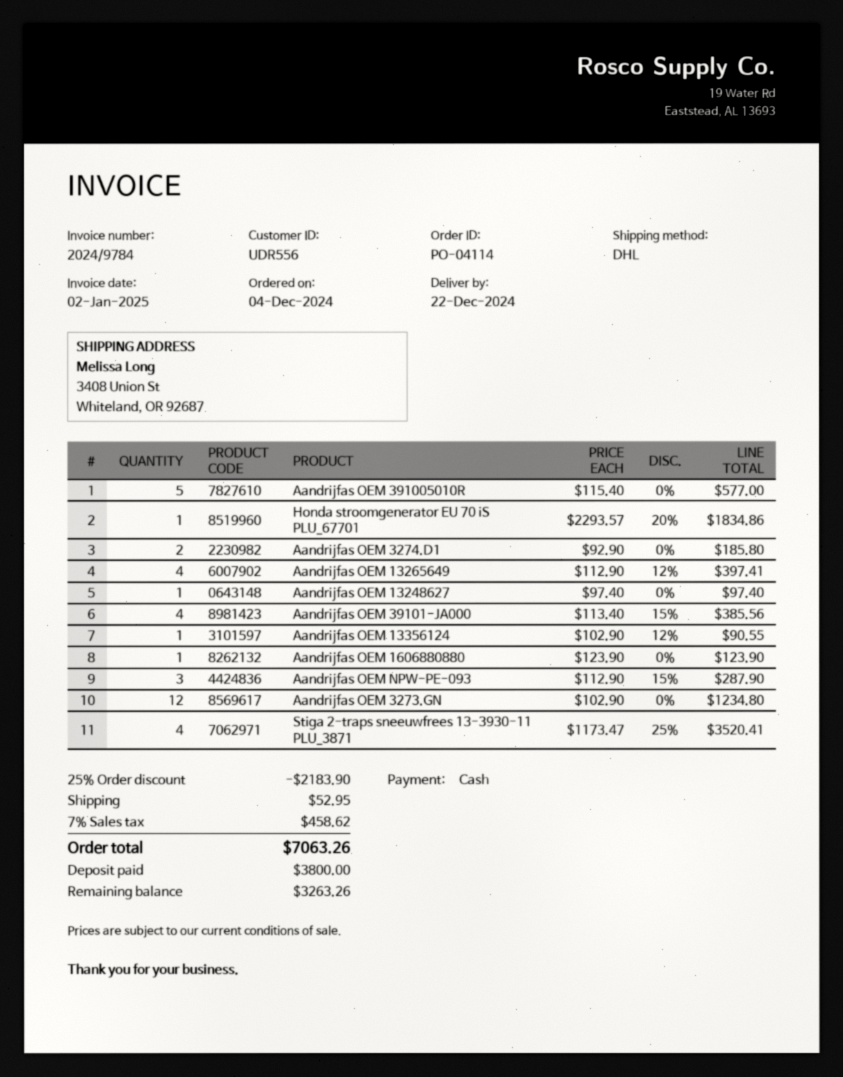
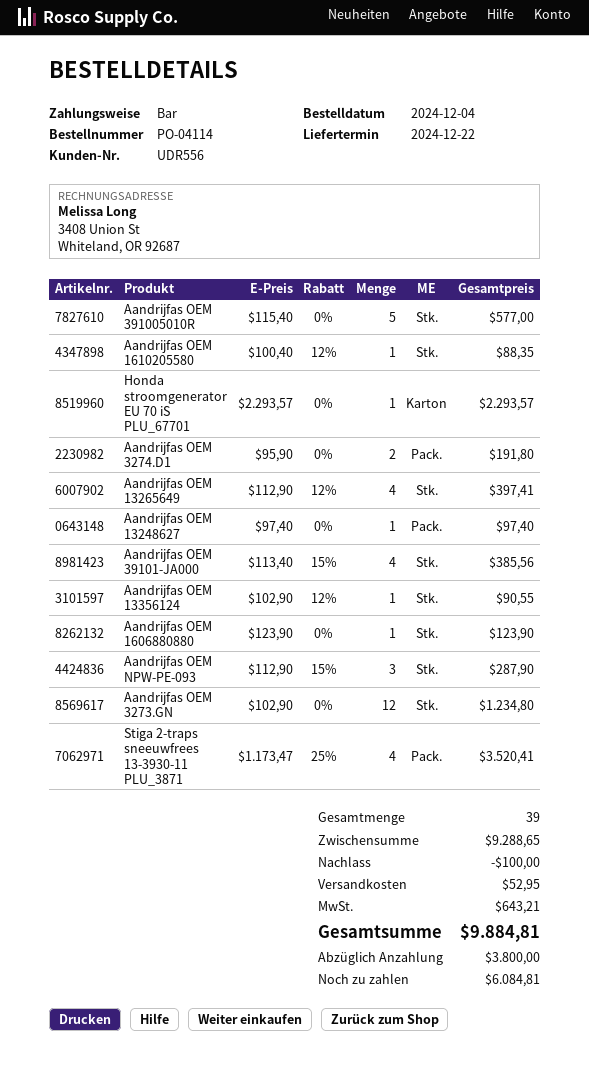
Honda stroomgenerator EU 70 iS PLU_67701: 1 x 2293.57 - 20% = 1834.86 -> 1 x 2293.57 = 2293.57
Aandrijfas OEM 3274.D1: 2 x 92.90 = 185.80 -> 2 x 95.90 = 191.80
Aandrijfas OEM 1610205580: none -> 1 x 100.40 - 12% = 88.35
discount: 2183.90 -> 100.00
tax: 458.62 -> 643.21
total: 7063.26 -> 9884.81
balance: 3263.26 -> 6084.81

